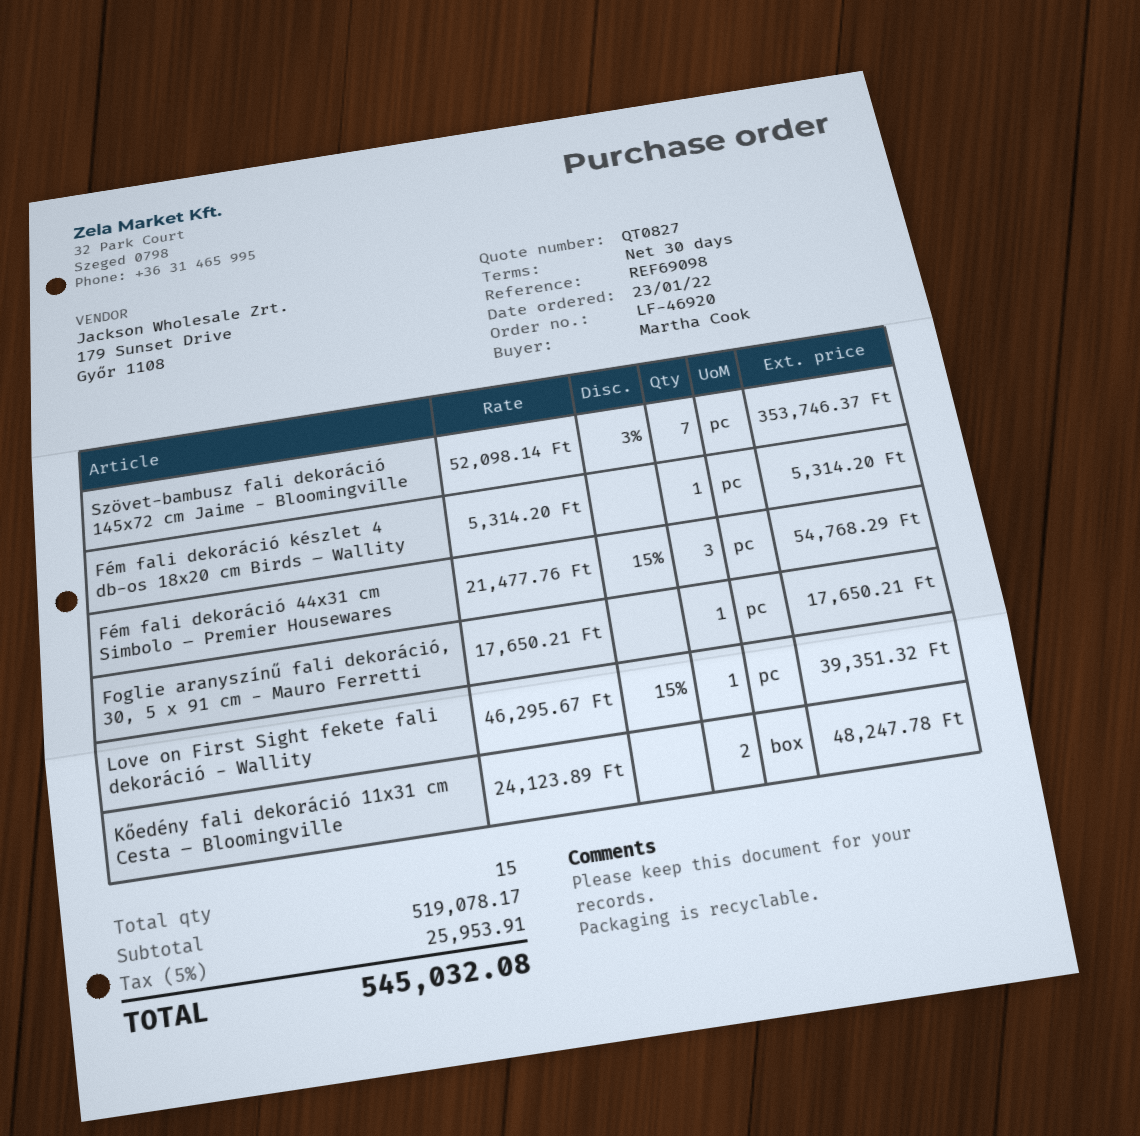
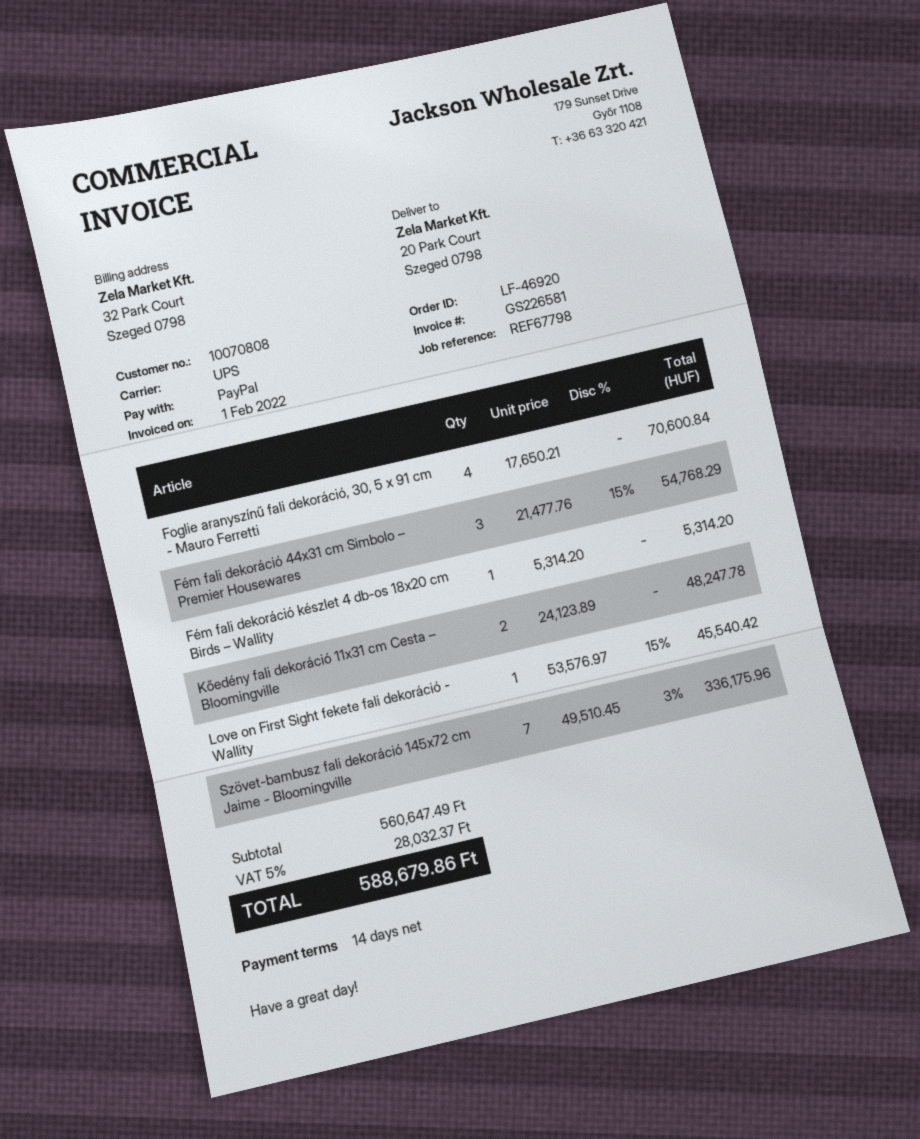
payment terms: 30 days -> 14 days
reference: REF69098 -> REF67798
Szövet-bambusz fali dekoráció 145x72 cm Jaime - Bloomingville: 7 x 52098.14 - 3% = 353746.37 -> 7 x 49510.45 - 3% = 336175.96
Foglie aranyszínű fali dekoráció, 30, 5 x 91 cm - Mauro Ferretti: 1 x 17650.21 = 17650.21 -> 4 x 17650.21 = 70600.84
Love on First Sight fekete fali dekoráció - Wallity: 1 x 46295.67 - 15% = 39351.32 -> 1 x 53576.97 - 15% = 45540.42
subtotal: 519078.17 -> 560647.49
tax: 5% = 25953.91 -> 5% = 28032.37
total: 545032.08 -> 588679.86

